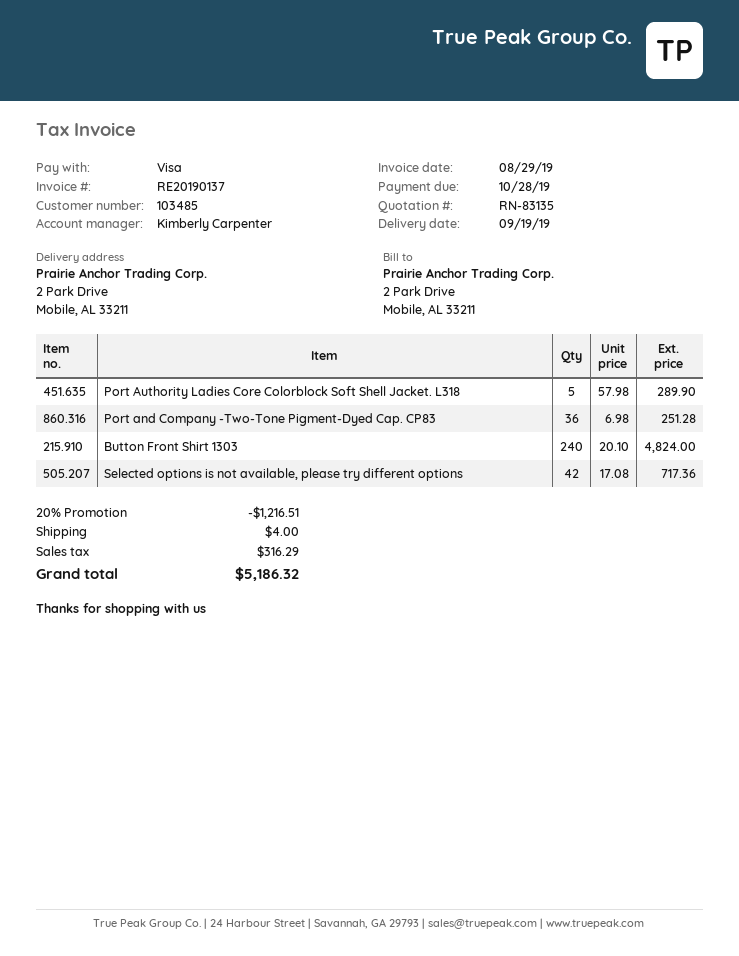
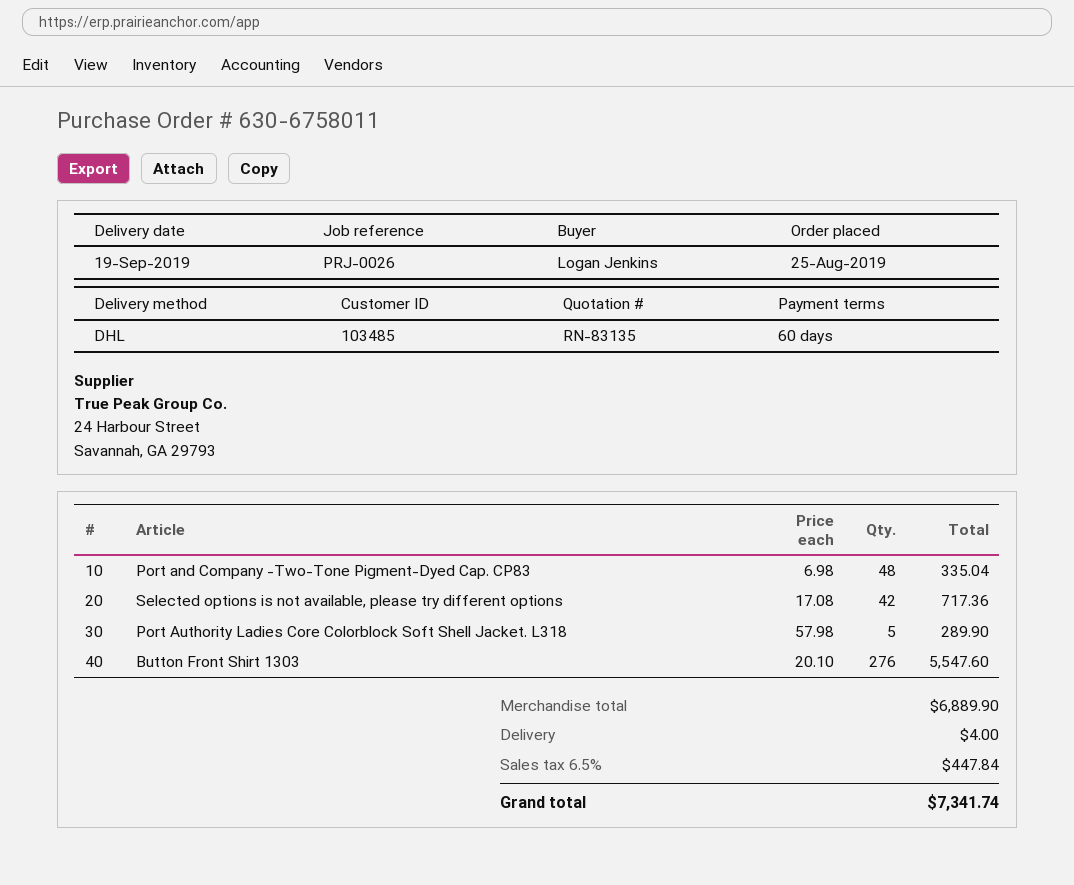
Port and Company -Two-Tone Pigment-Dyed Cap. CP83: 36 x 6.98 = 251.28 -> 48 x 6.98 = 335.04
Button Front Shirt 1303: 240 x 20.10 = 4824.00 -> 276 x 20.10 = 5547.60
discount: 20% = 1216.51 -> none
tax: 316.29 -> 447.84
total: 5186.32 -> 7341.74

